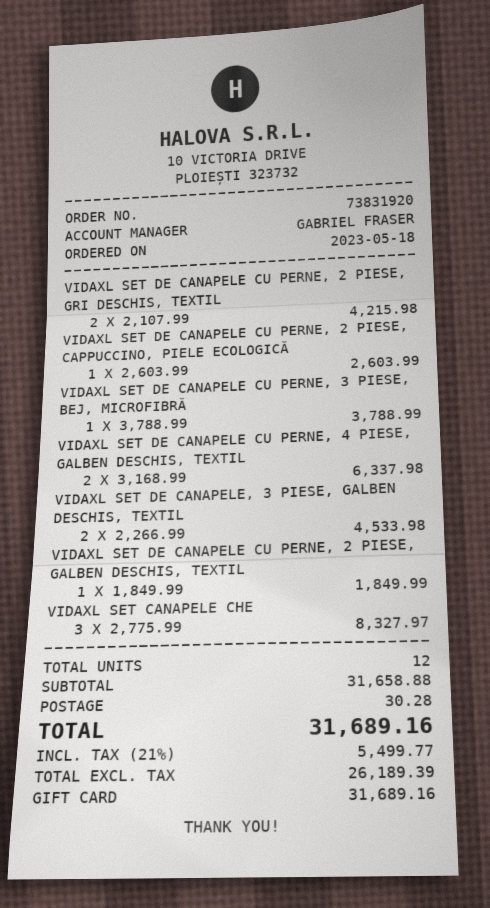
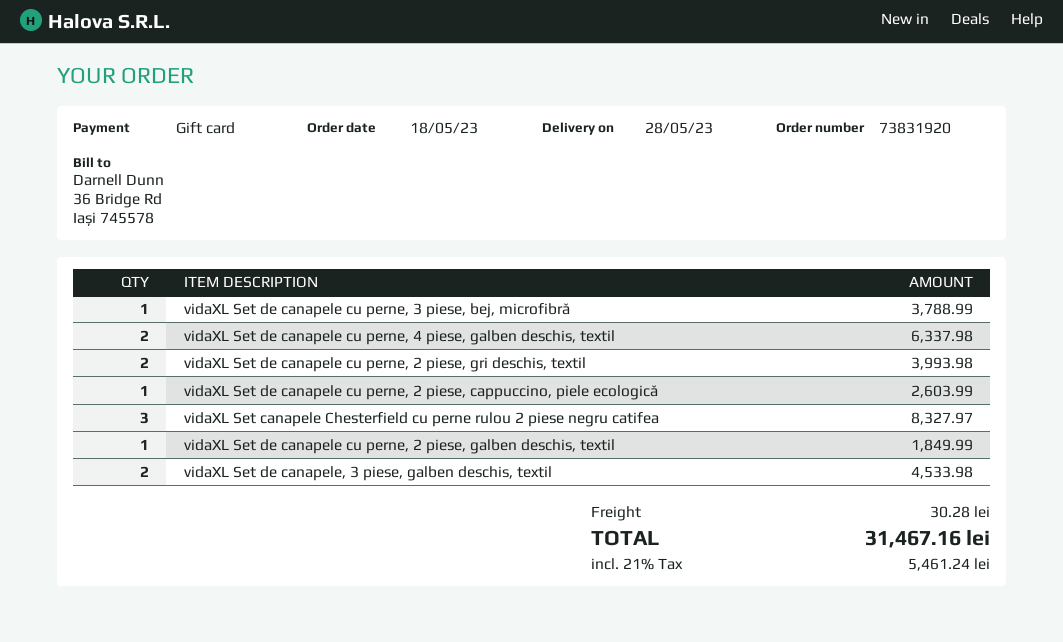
VIDAXL SET DE CANAPELE CU PERNE, 2 PIESE, GRI DESCHIS, TEXTIL: 2 for 4215.98 -> 2 for 3993.98
tax: 21% = 5499.77 -> 21% = 5461.24
total: 31689.16 -> 31467.16

